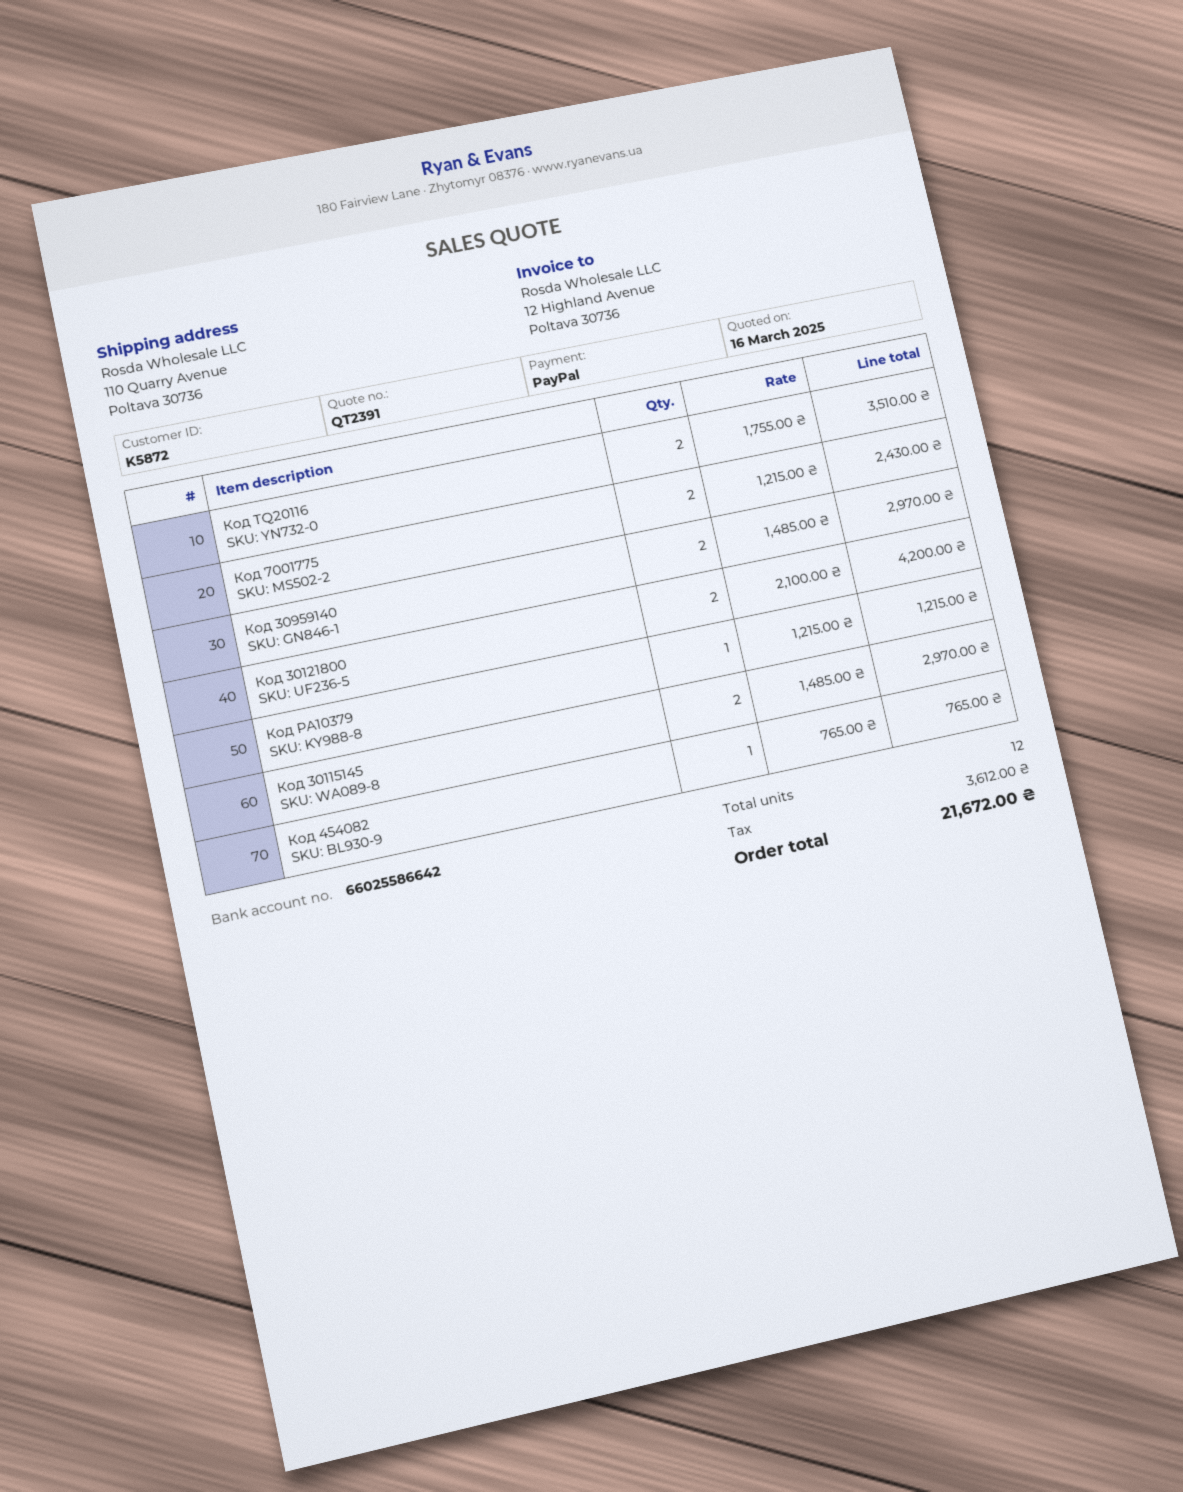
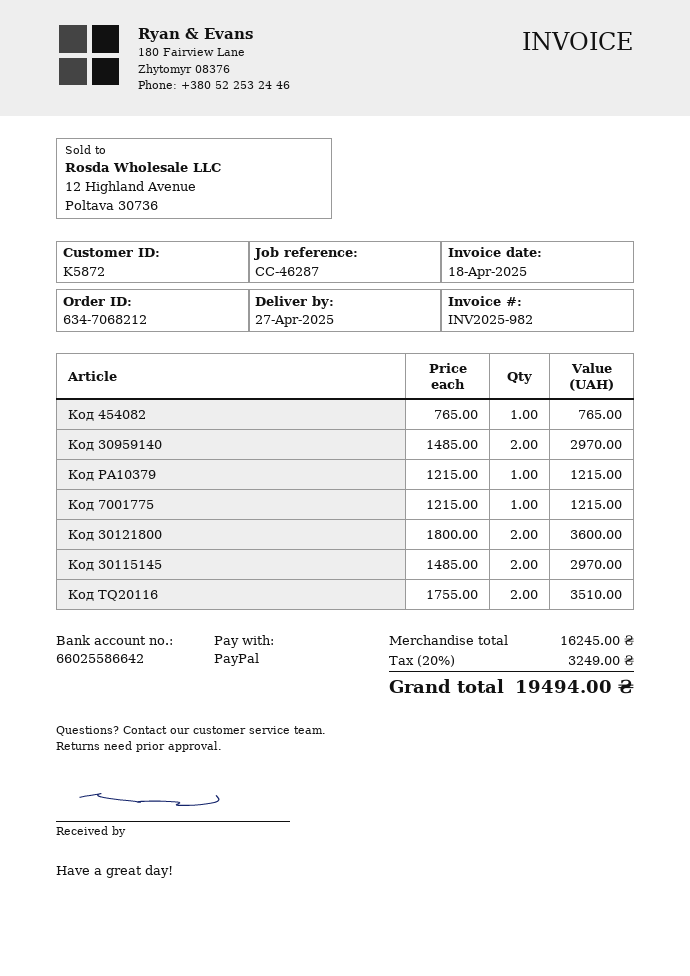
Код 7001775: 2 x 1215.00 = 2430.00 -> 1 x 1215.00 = 1215.00
Код 30121800: 2 x 2100.00 = 4200.00 -> 2 x 1800.00 = 3600.00
tax: 3612.00 -> 3249.00
total: 21672.00 -> 19494.00

